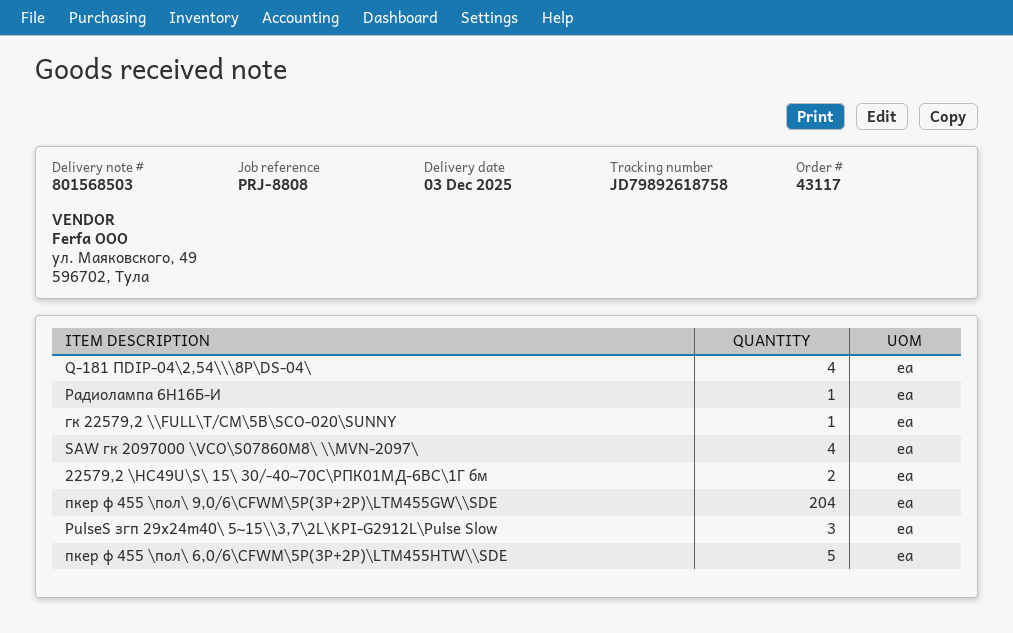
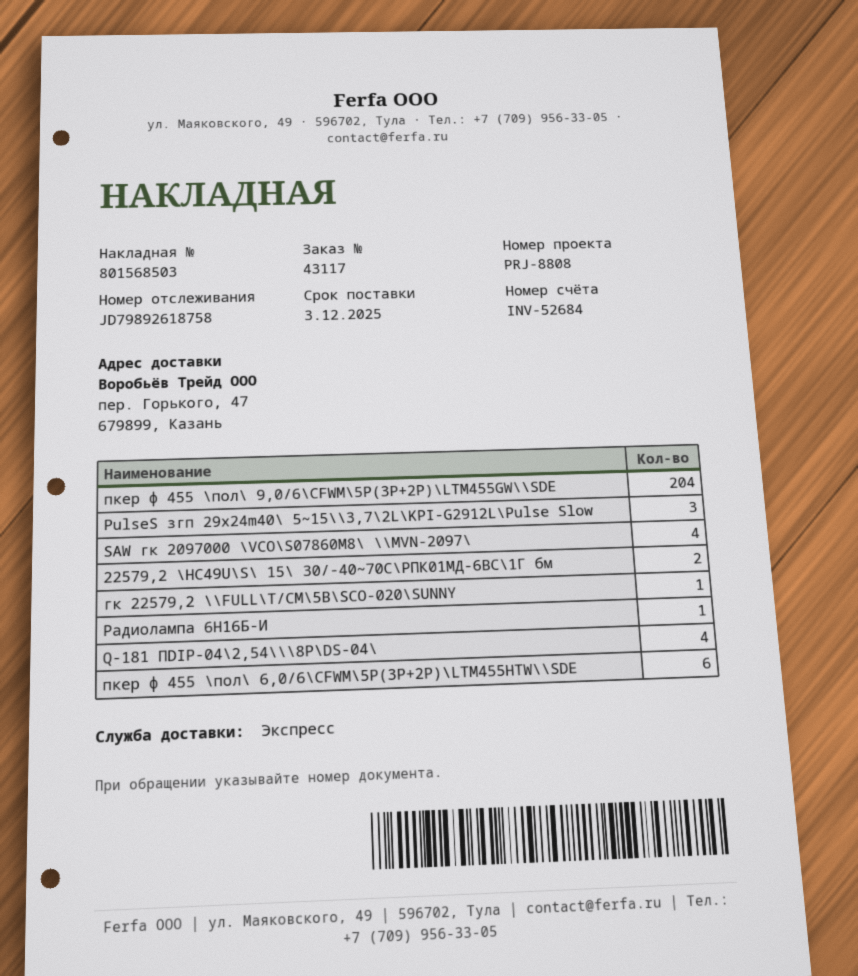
пкер ф 455 \пол\ 6,0/6\CFWM\5P(3P+2P)\LTM455HTW\\SDE: 5 -> 6

